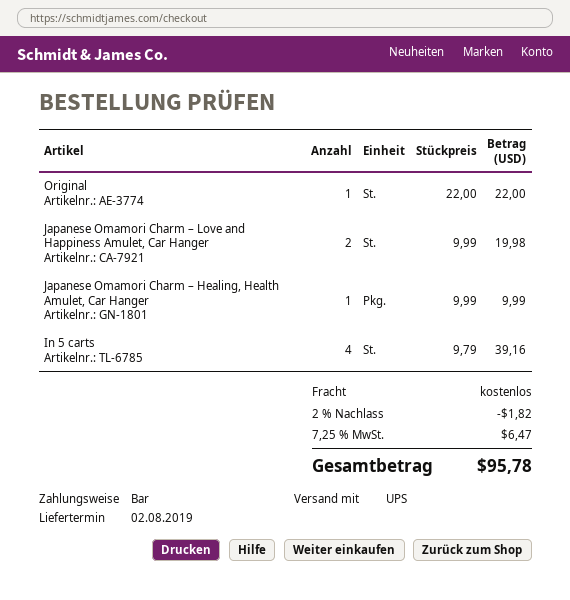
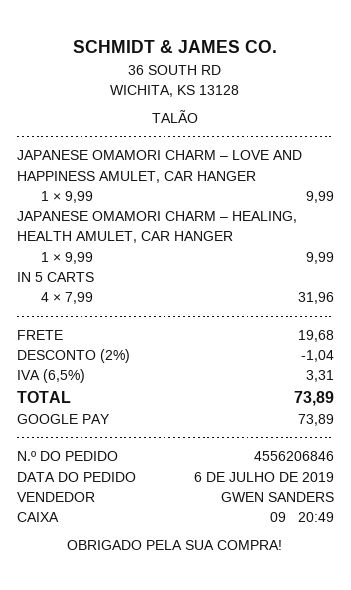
payment method: cash -> Google Pay
Original: 1 x 22.00 = 22.00 -> none
Japanese Omamori Charm – Love and Happiness Amulet, Car Hanger: 2 x 9.99 = 19.98 -> 1 x 9.99 = 9.99
In 5 carts: 4 x 9.79 = 39.16 -> 4 x 7.99 = 31.96
discount: 2% = 1.82 -> 2% = 1.04
shipping: 0.00 -> 19.68
tax: 7.25% = 6.47 -> 6.5% = 3.31
total: 95.78 -> 73.89

